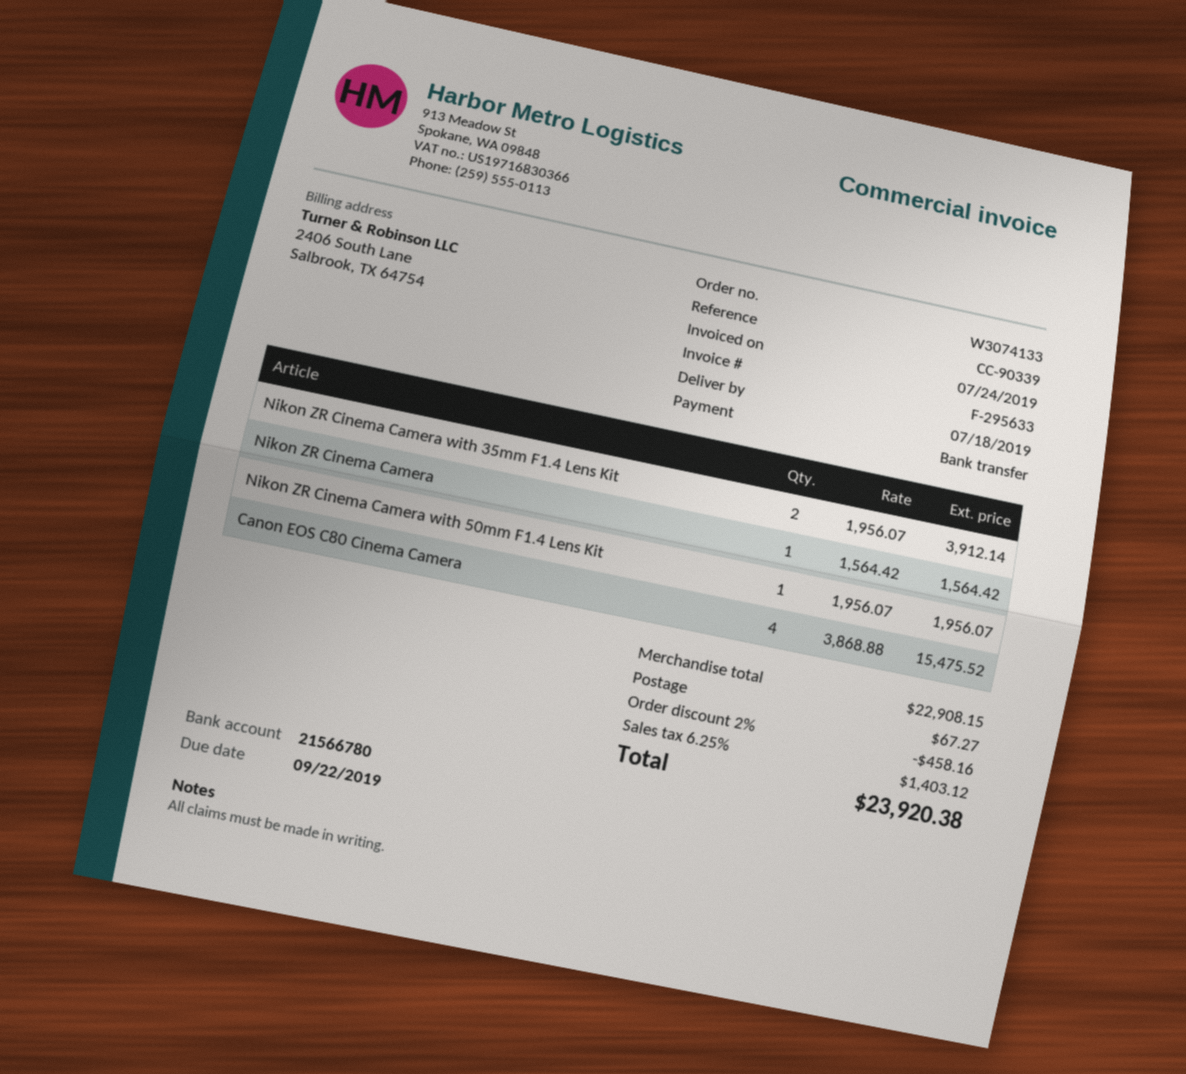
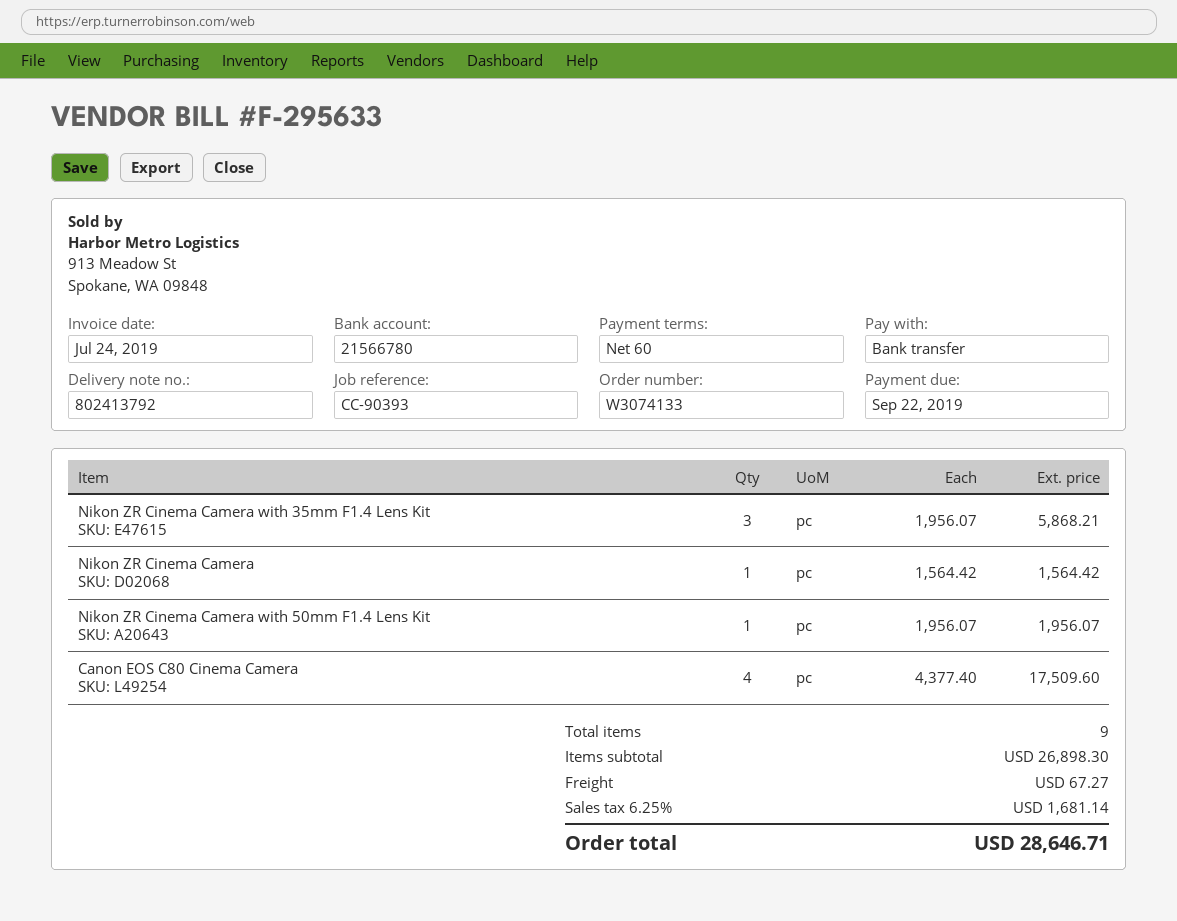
reference: CC-90339 -> CC-90393
Nikon ZR Cinema Camera with 35mm F1.4 Lens Kit: 2 x 1956.07 = 3912.14 -> 3 x 1956.07 = 5868.21
Canon EOS C80 Cinema Camera: 4 x 3868.88 = 15475.52 -> 4 x 4377.40 = 17509.60
subtotal: 22908.15 -> 26898.30
discount: 2% = 458.16 -> none
tax: 6.25% = 1403.12 -> 6.25% = 1681.14
total: 23920.38 -> 28646.71

